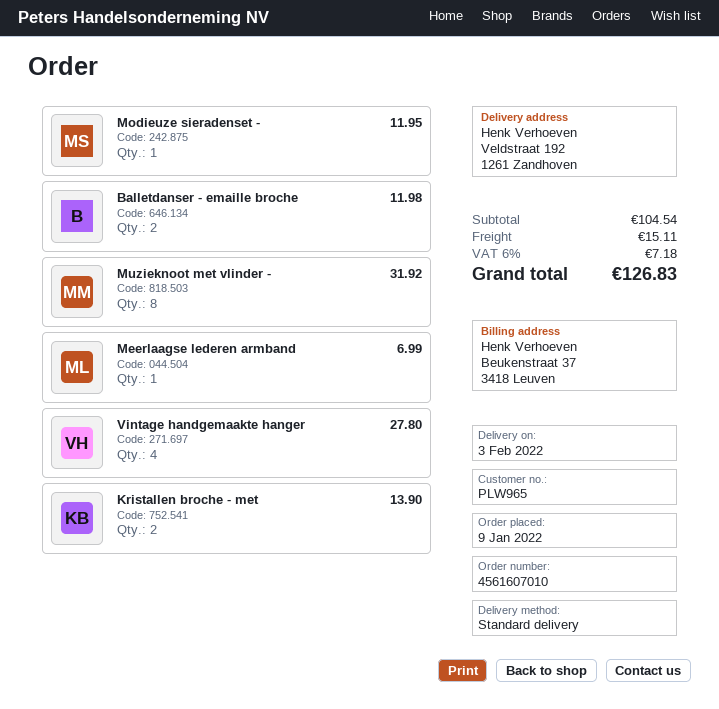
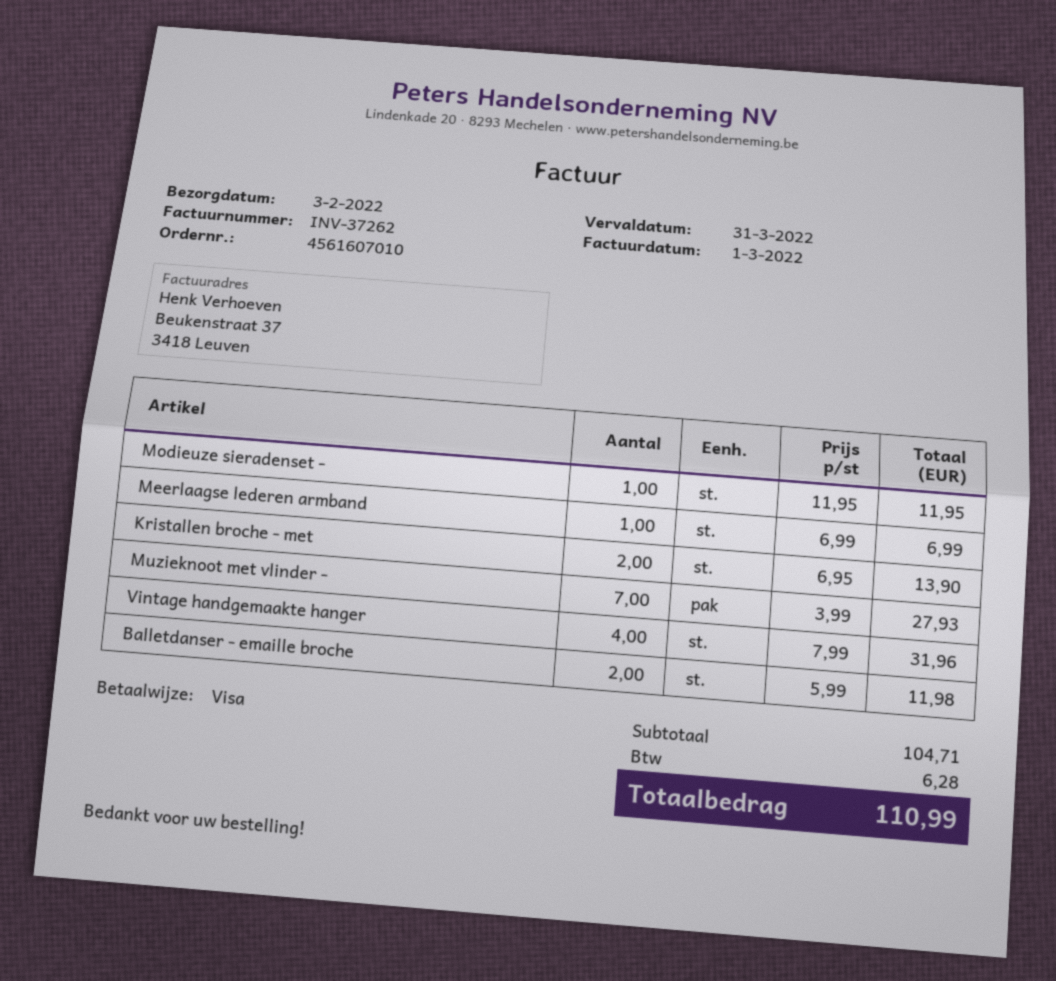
Muzieknoot met vlinder -: 8 for 31.92 -> 7 for 27.93
Vintage handgemaakte hanger: 4 for 27.80 -> 4 for 31.96
subtotal: 104.54 -> 104.71
shipping: 15.11 -> none
tax: 7.18 -> 6.28
total: 126.83 -> 110.99

